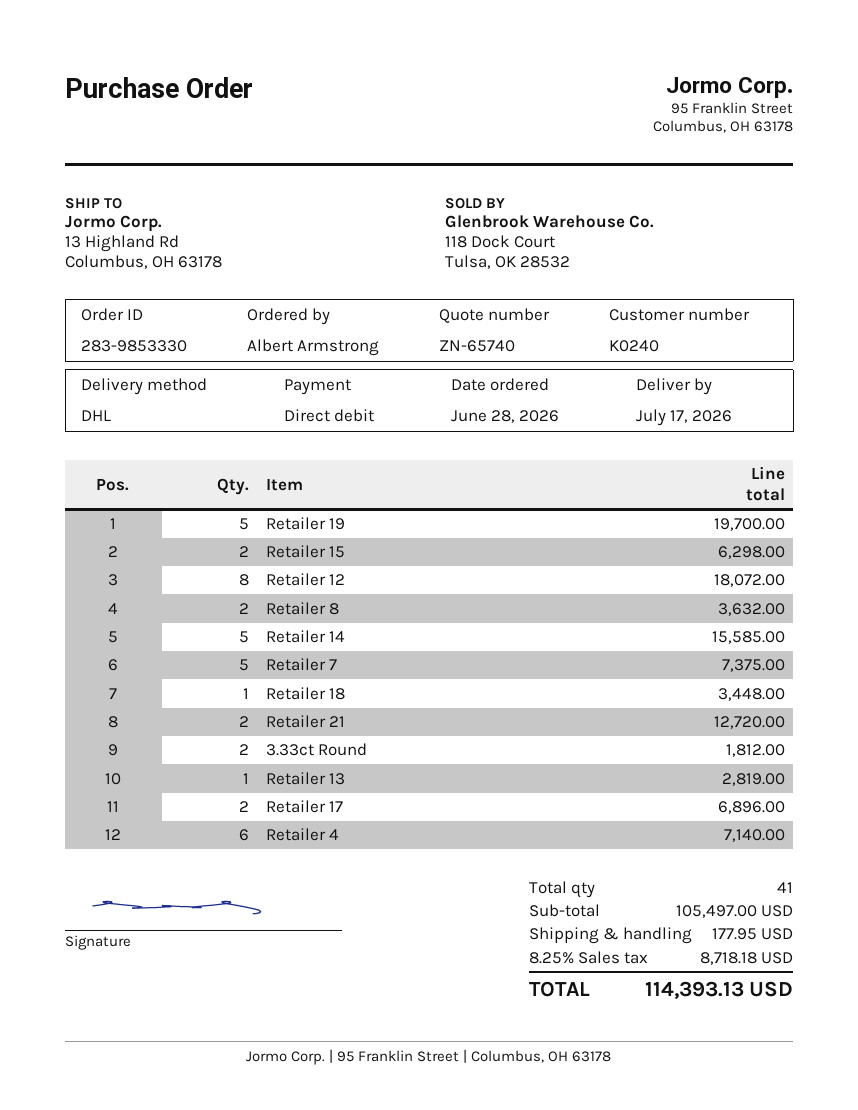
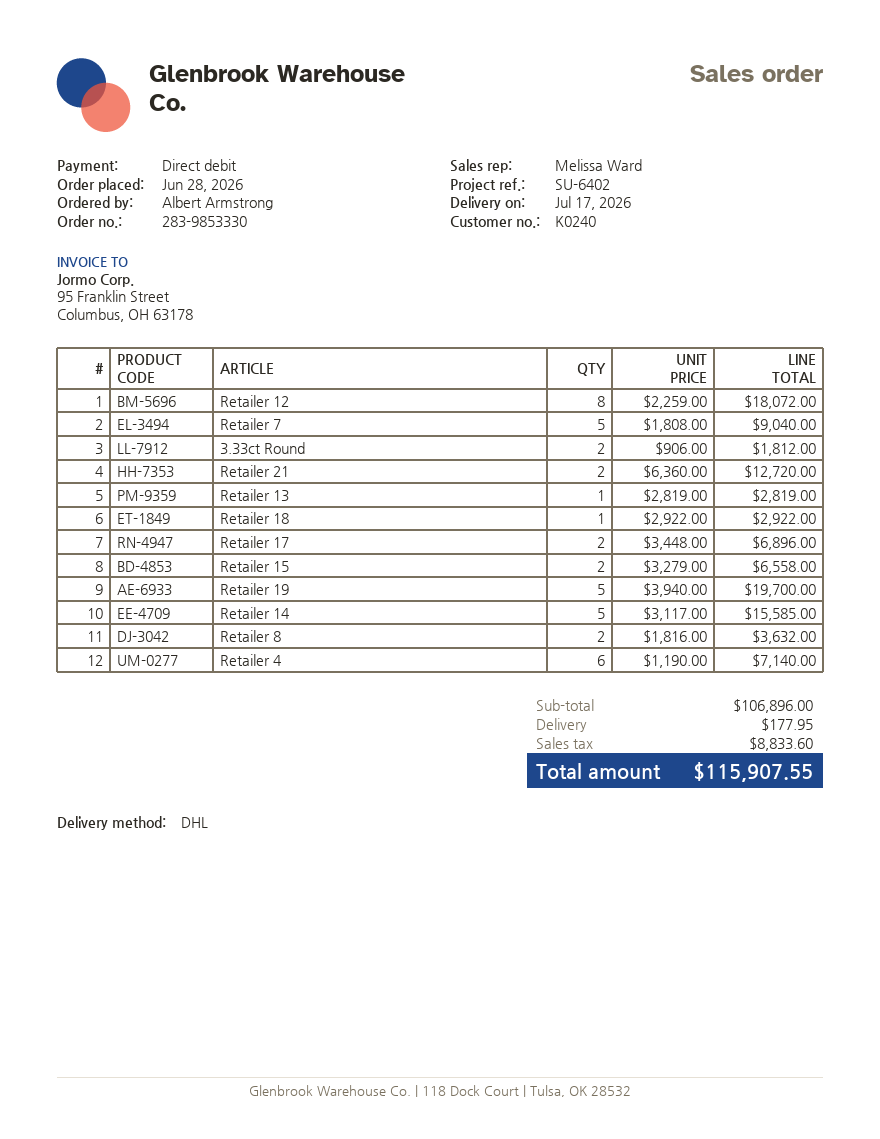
Retailer 15: 2 for 6298.00 -> 2 for 6558.00
Retailer 7: 5 for 7375.00 -> 5 for 9040.00
Retailer 18: 1 for 3448.00 -> 1 for 2922.00
subtotal: 105497.00 -> 106896.00
tax: 8718.18 -> 8833.60
total: 114393.13 -> 115907.55

